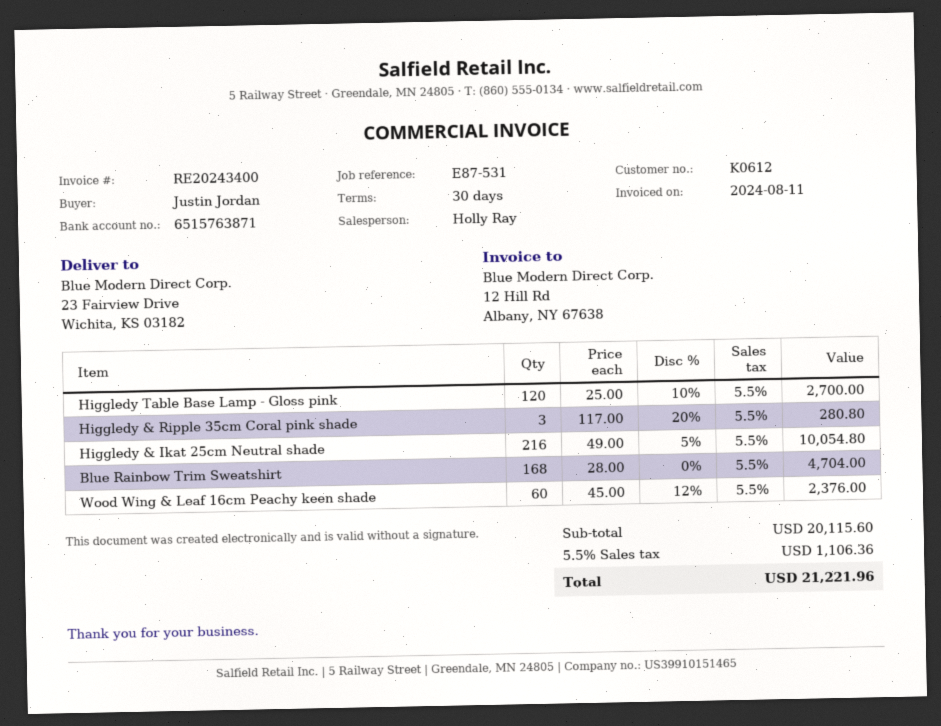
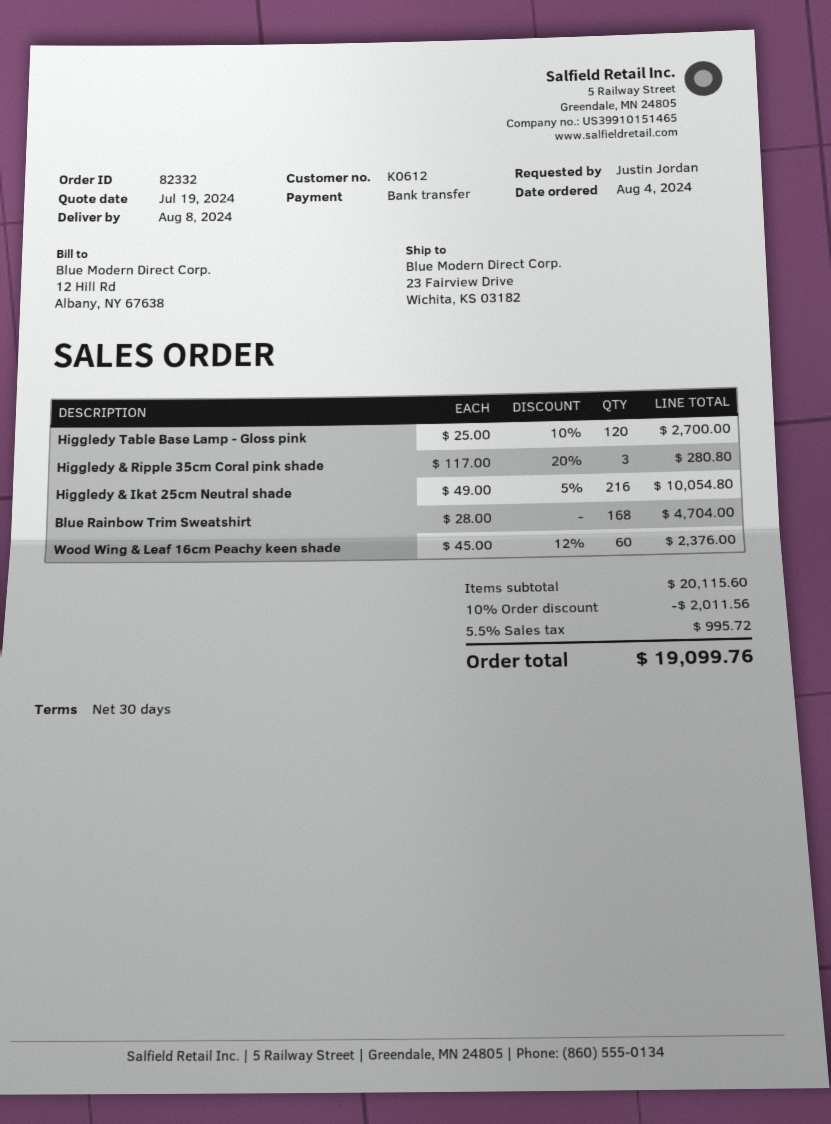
discount: none -> 10% = 2011.56
tax: 5.5% = 1106.36 -> 5.5% = 995.72
total: 21221.96 -> 19099.76

